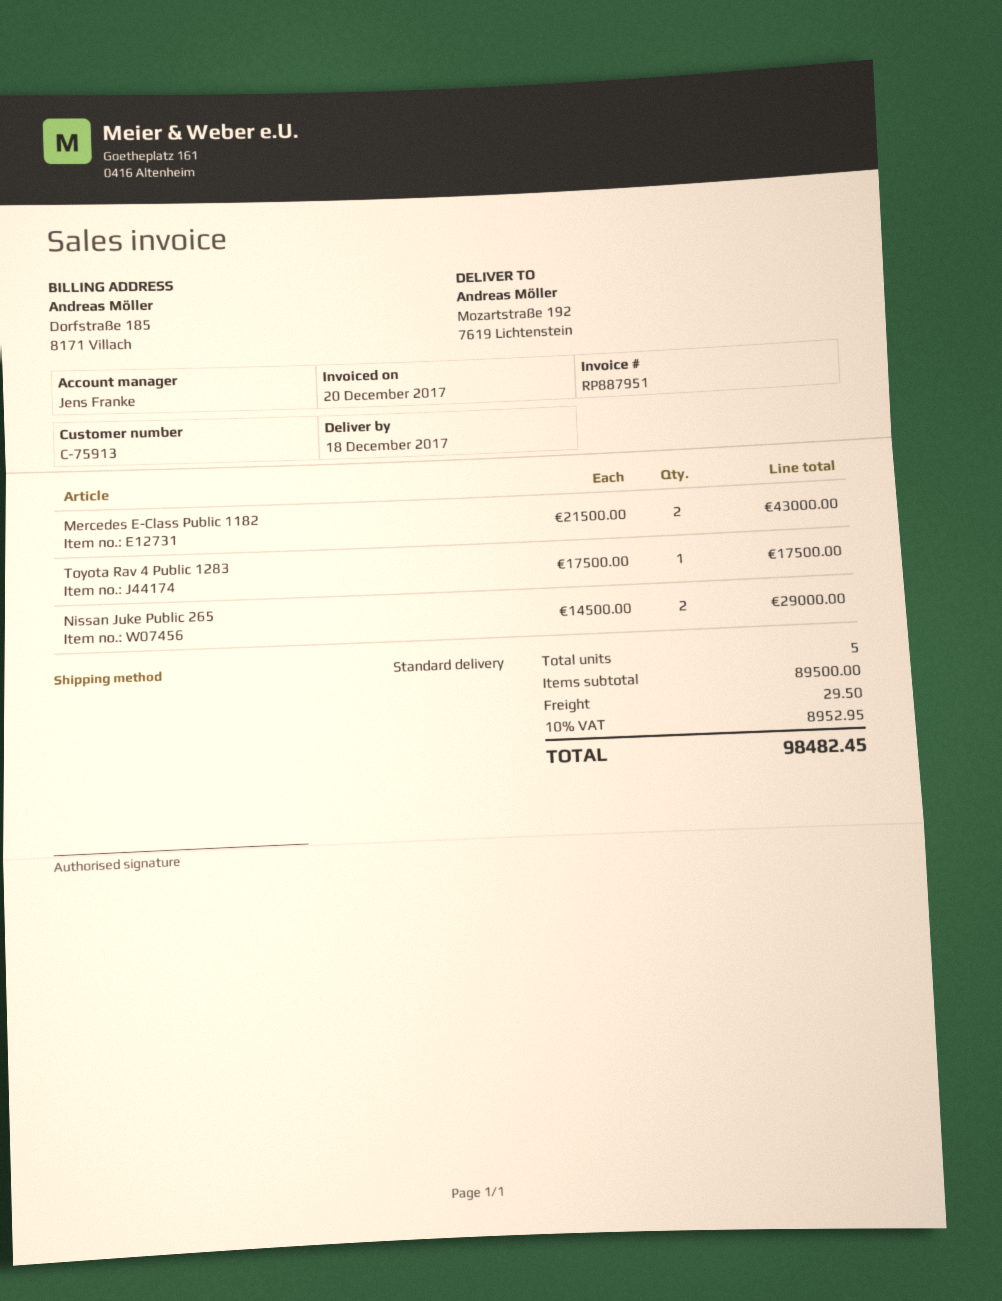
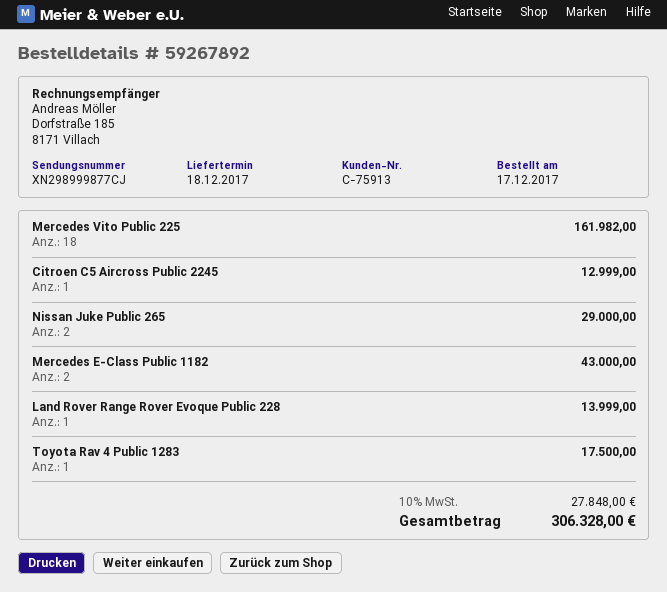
Mercedes Vito Public 225: none -> 18 for 161982.00
Citroen C5 Aircross Public 2245: none -> 1 for 12999.00
Land Rover Range Rover Evoque Public 228: none -> 1 for 13999.00
shipping: 29.50 -> none
tax: 10% = 8952.95 -> 10% = 27848.00
total: 98482.45 -> 306328.00

